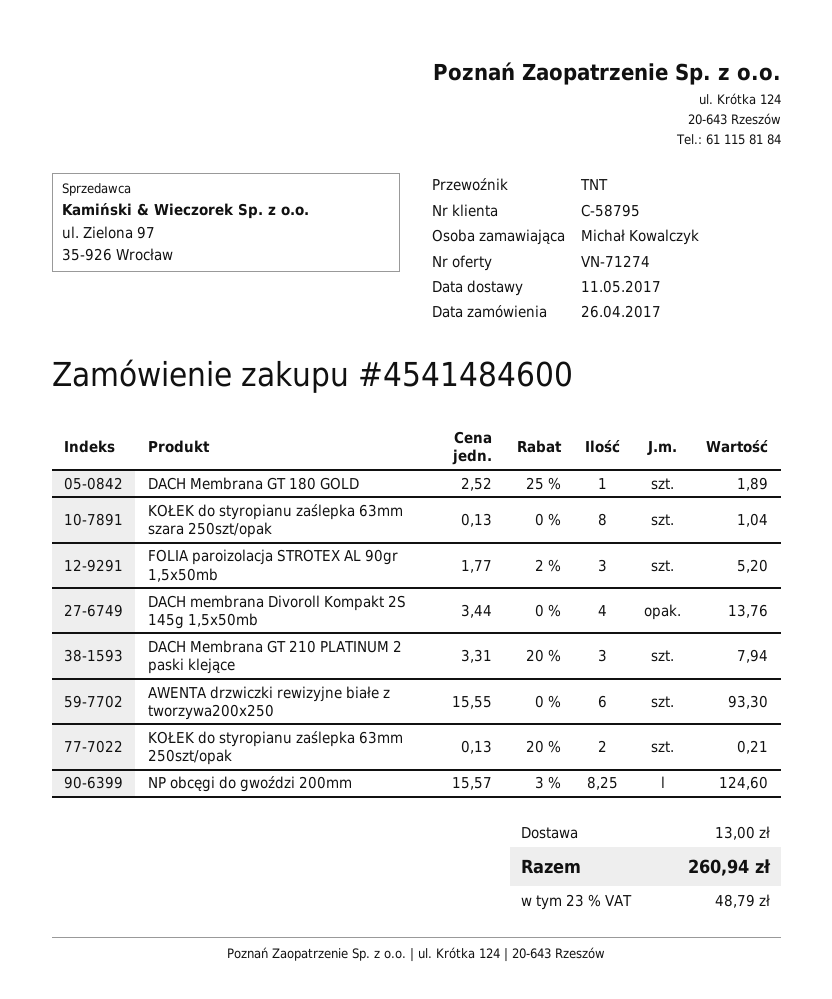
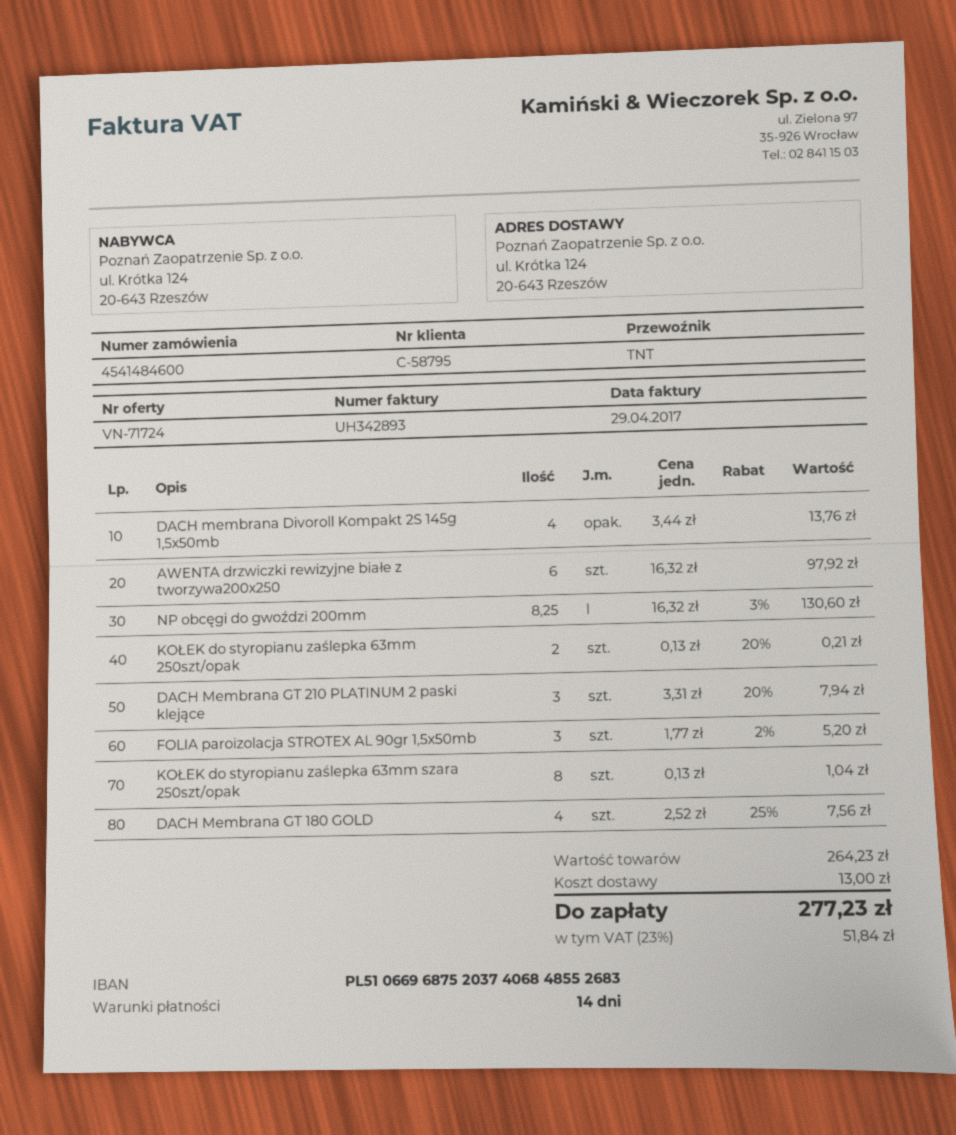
quote number: VN-71274 -> VN-71724
DACH Membrana GT 180 GOLD: 1 x 2.52 - 25% = 1.89 -> 4 x 2.52 - 25% = 7.56
AWENTA drzwiczki rewizyjne białe z tworzywa200x250: 6 x 15.55 = 93.30 -> 6 x 16.32 = 97.92
NP obcęgi do gwoździ 200mm: 8.25 x 15.57 - 3% = 124.60 -> 8.25 x 16.32 - 3% = 130.60
tax: 23% = 48.79 -> 23% = 51.84
total: 260.94 -> 277.23

